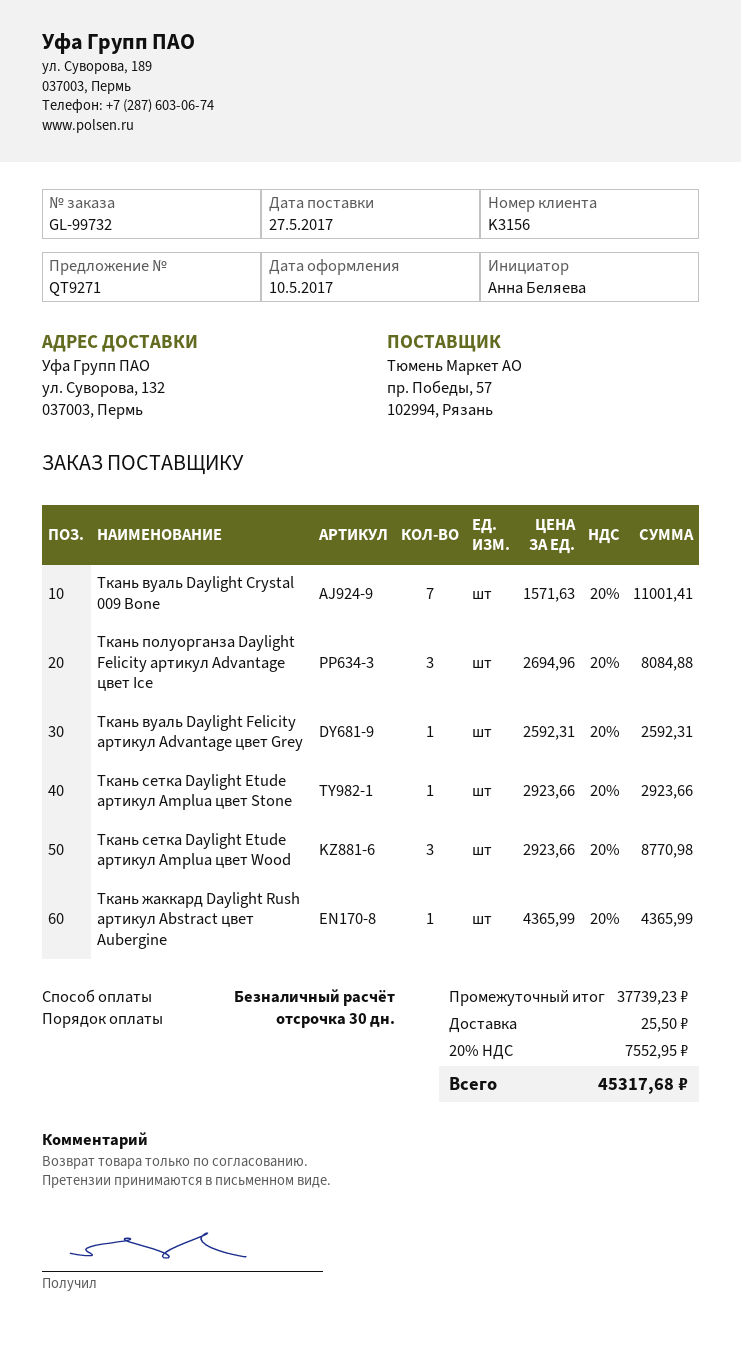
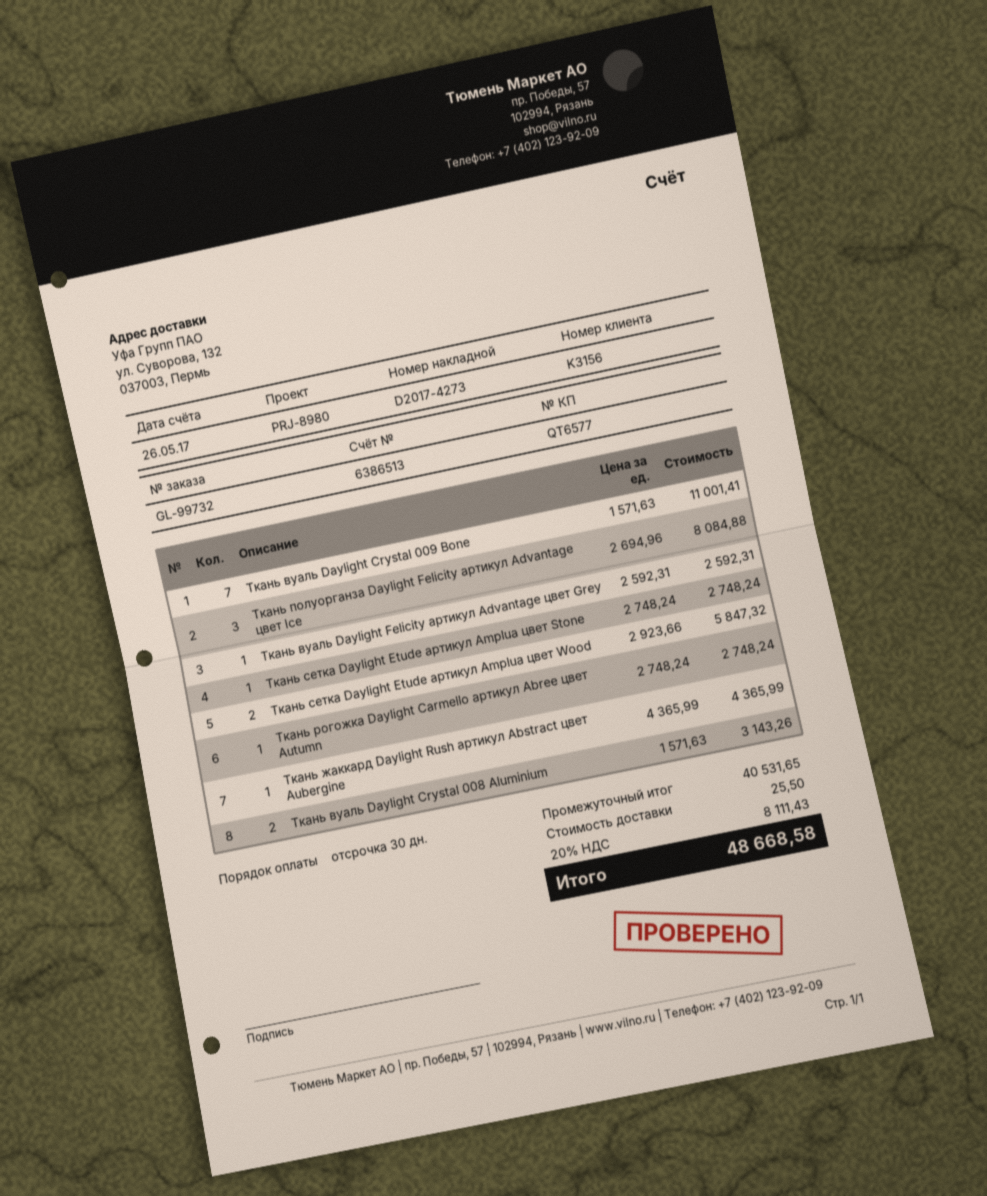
quote number: QT9271 -> QT6577
Ткань сетка Daylight Etude артикул Amplua цвет Stone: 1 x 2923.66 = 2923.66 -> 1 x 2748.24 = 2748.24
Ткань сетка Daylight Etude артикул Amplua цвет Wood: 3 x 2923.66 = 8770.98 -> 2 x 2923.66 = 5847.32
Ткань рогожка Daylight Carmello артикул Abree цвет Autumn: none -> 1 x 2748.24 = 2748.24
Ткань вуаль Daylight Crystal 008 Aluminium: none -> 2 x 1571.63 = 3143.26
subtotal: 37739.23 -> 40531.65
tax: 20% = 7552.95 -> 20% = 8111.43
total: 45317.68 -> 48668.58

